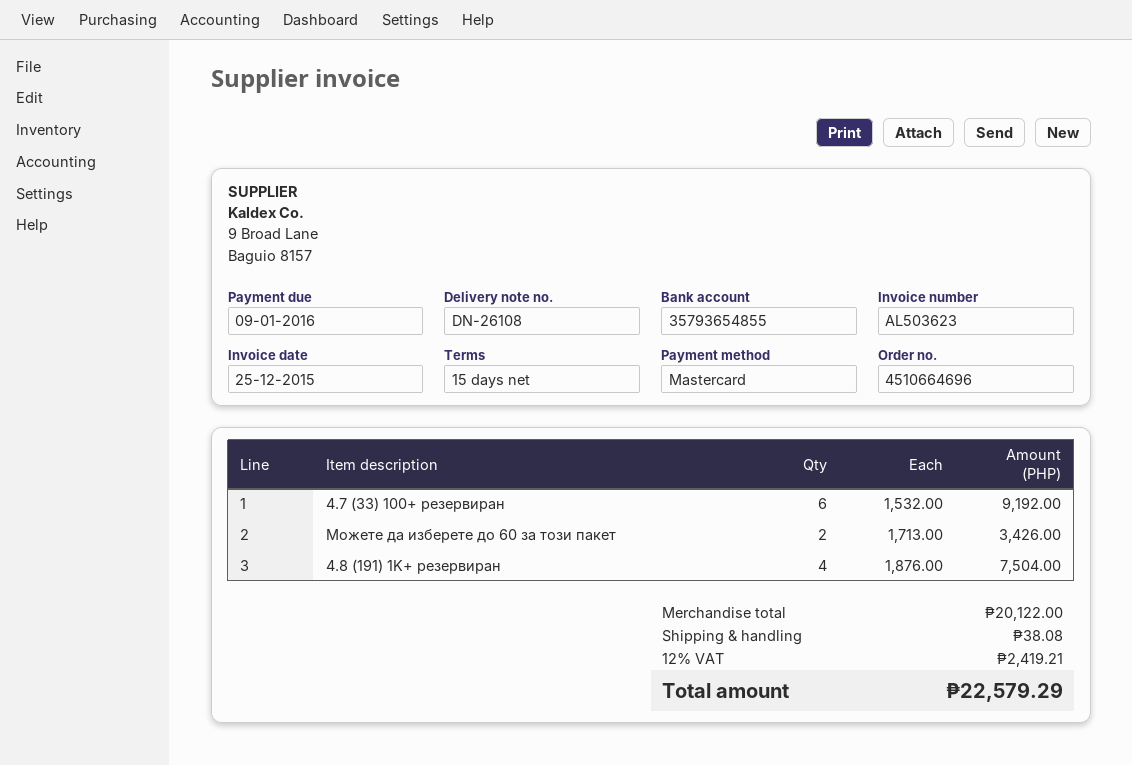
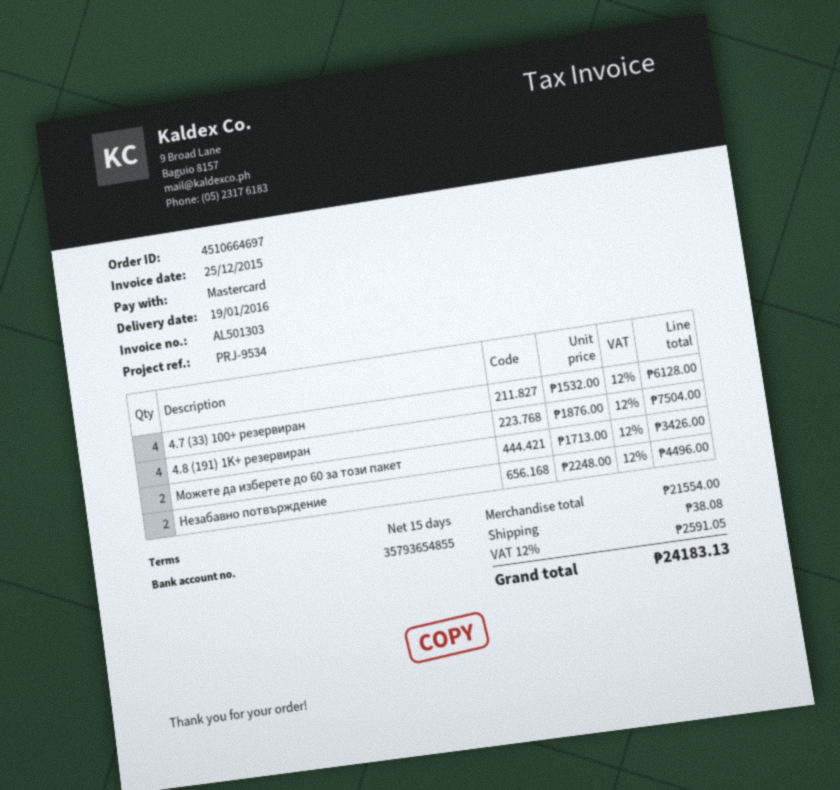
order number: 4510664696 -> 4510664697
invoice number: AL503623 -> AL501303
4.7 (33) 100+ резервиран: 6 x 1532.00 = 9192.00 -> 4 x 1532.00 = 6128.00
Незабавно потвърждение: none -> 2 x 2248.00 = 4496.00
subtotal: 20122.00 -> 21554.00
tax: 12% = 2419.21 -> 12% = 2591.05
total: 22579.29 -> 24183.13

